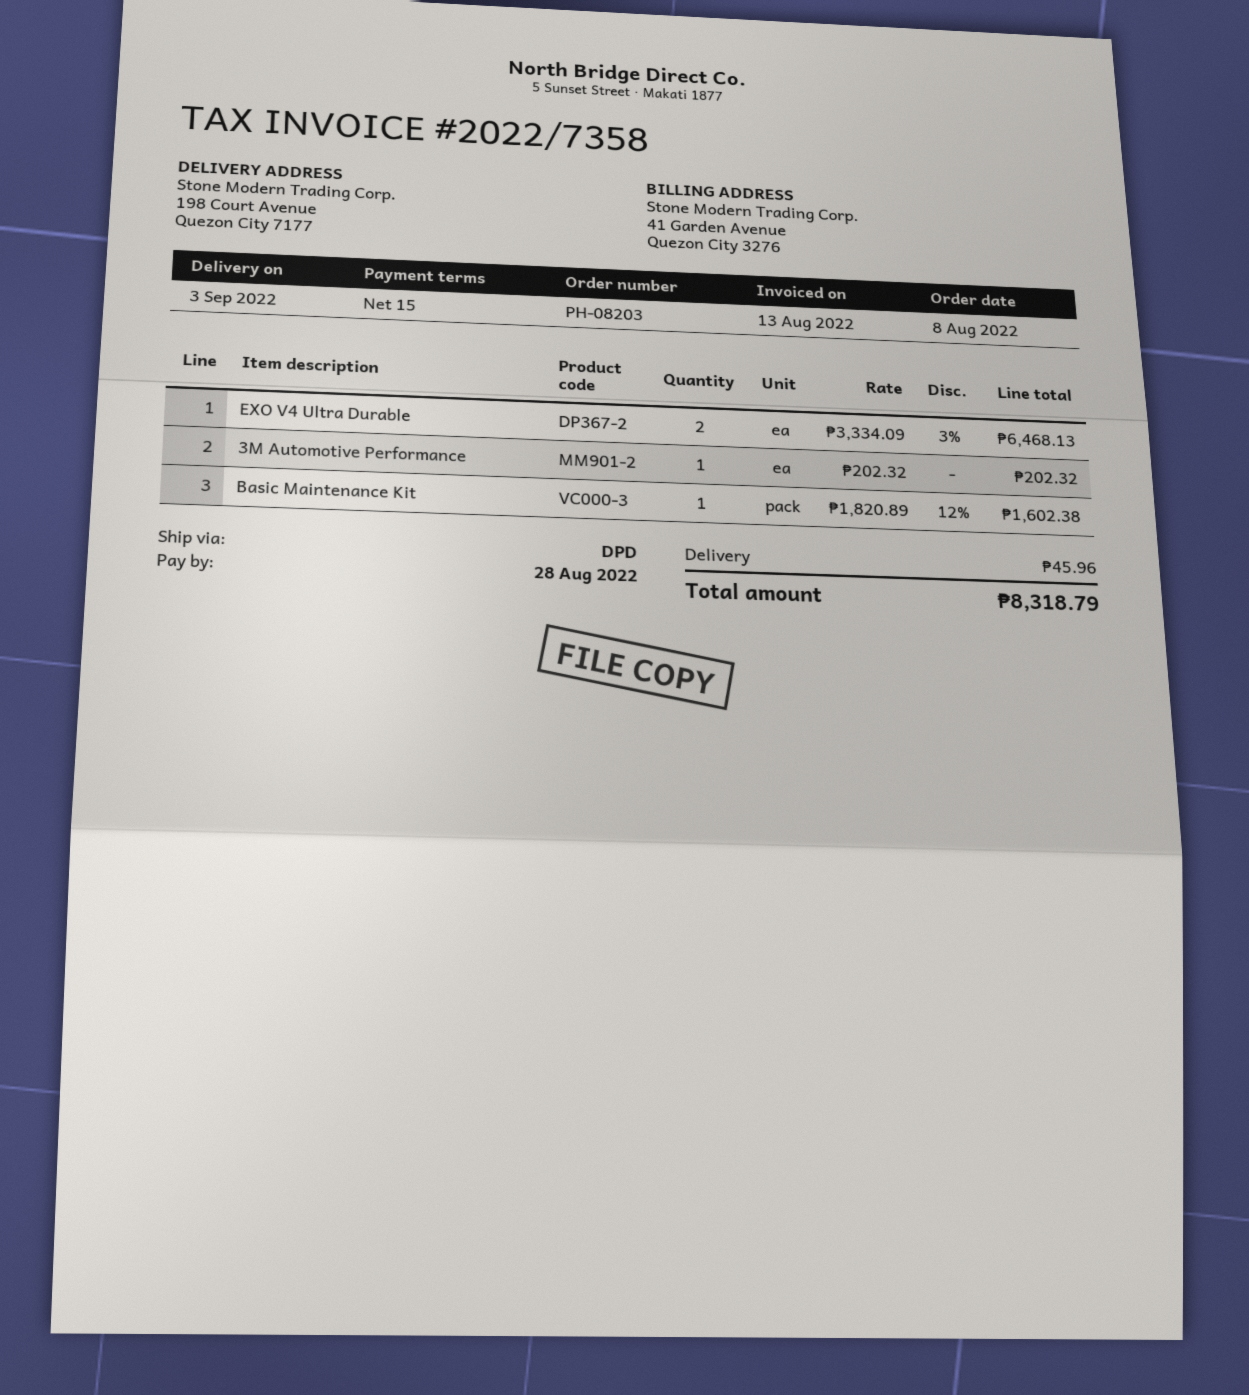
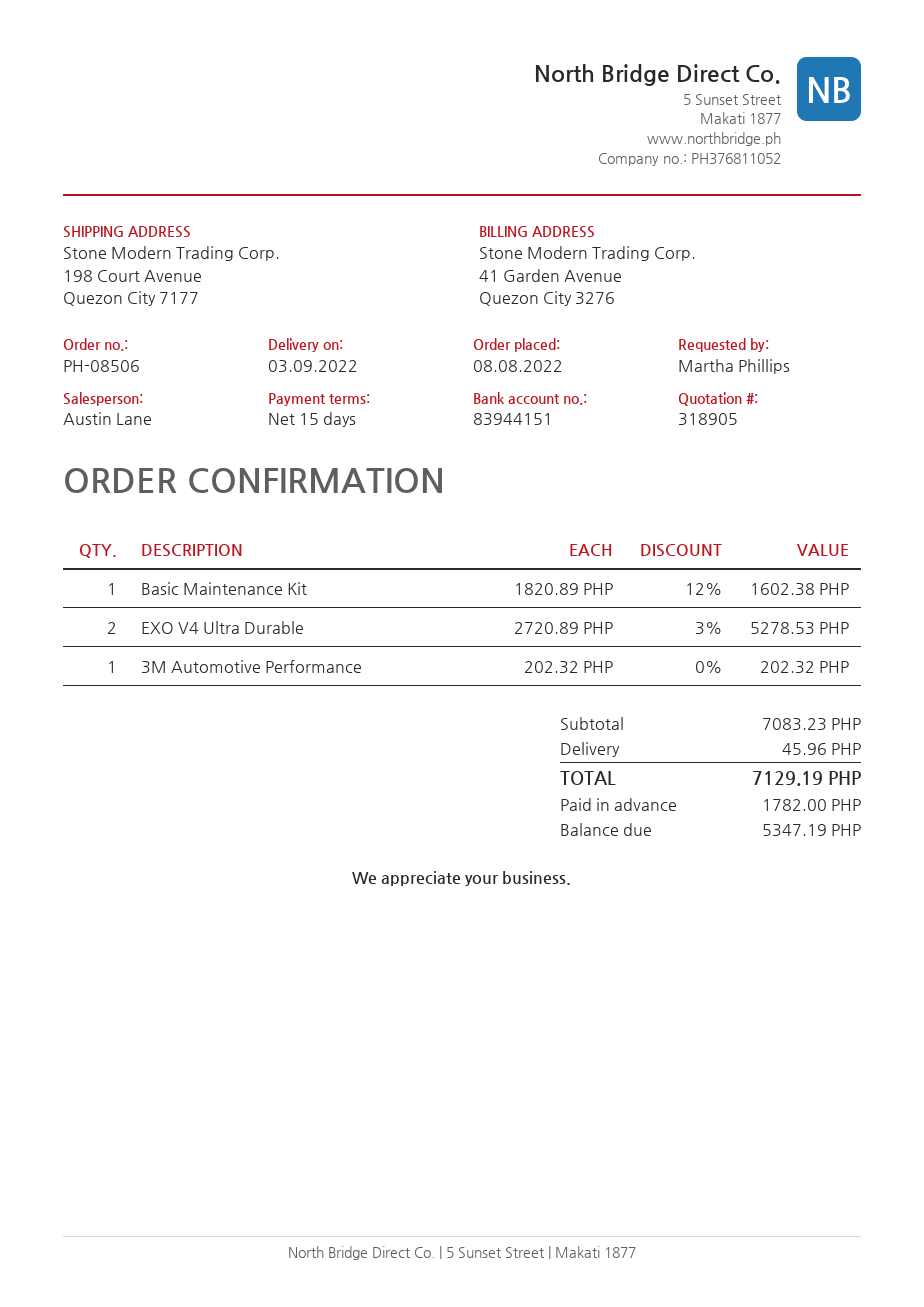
order number: PH-08203 -> PH-08506
EXO V4 Ultra Durable: 2 x 3334.09 - 3% = 6468.13 -> 2 x 2720.89 - 3% = 5278.53
total: 8318.79 -> 7129.19

